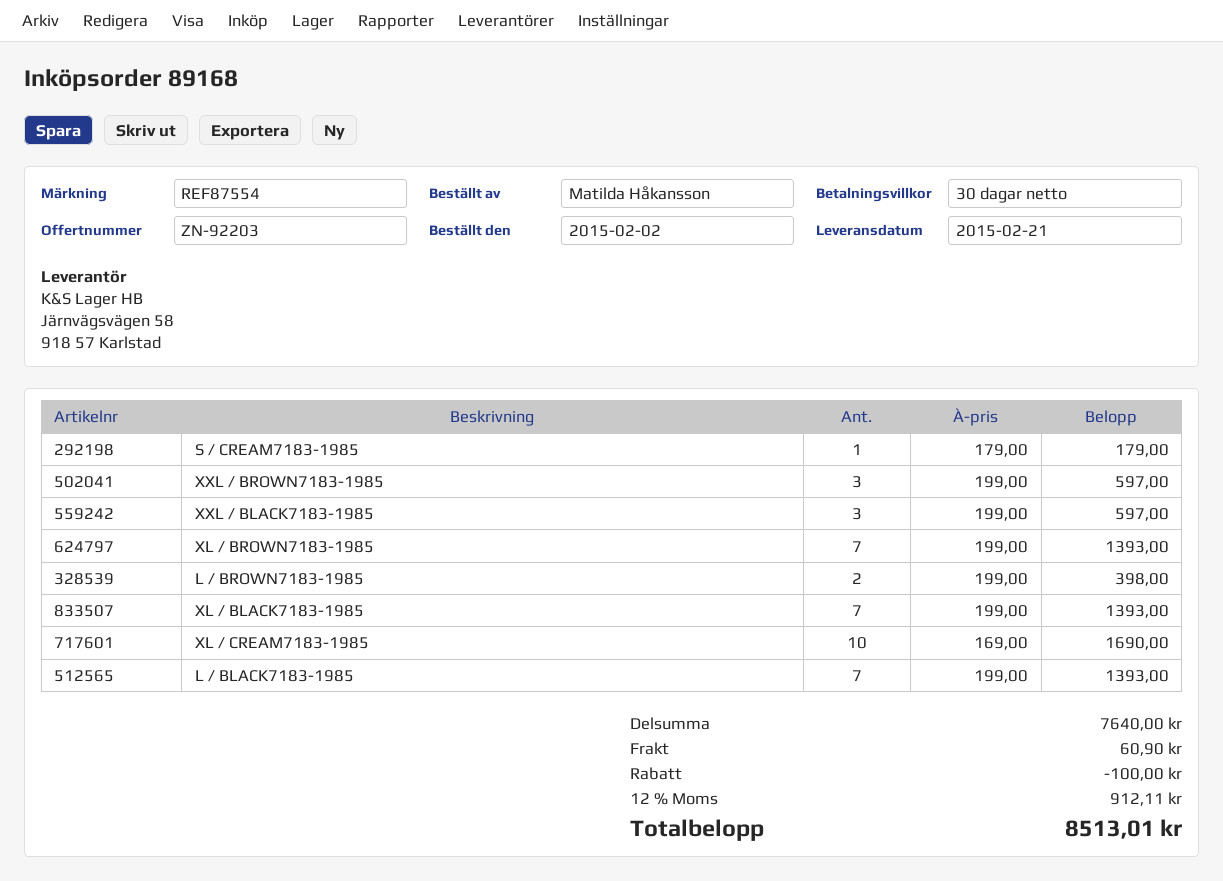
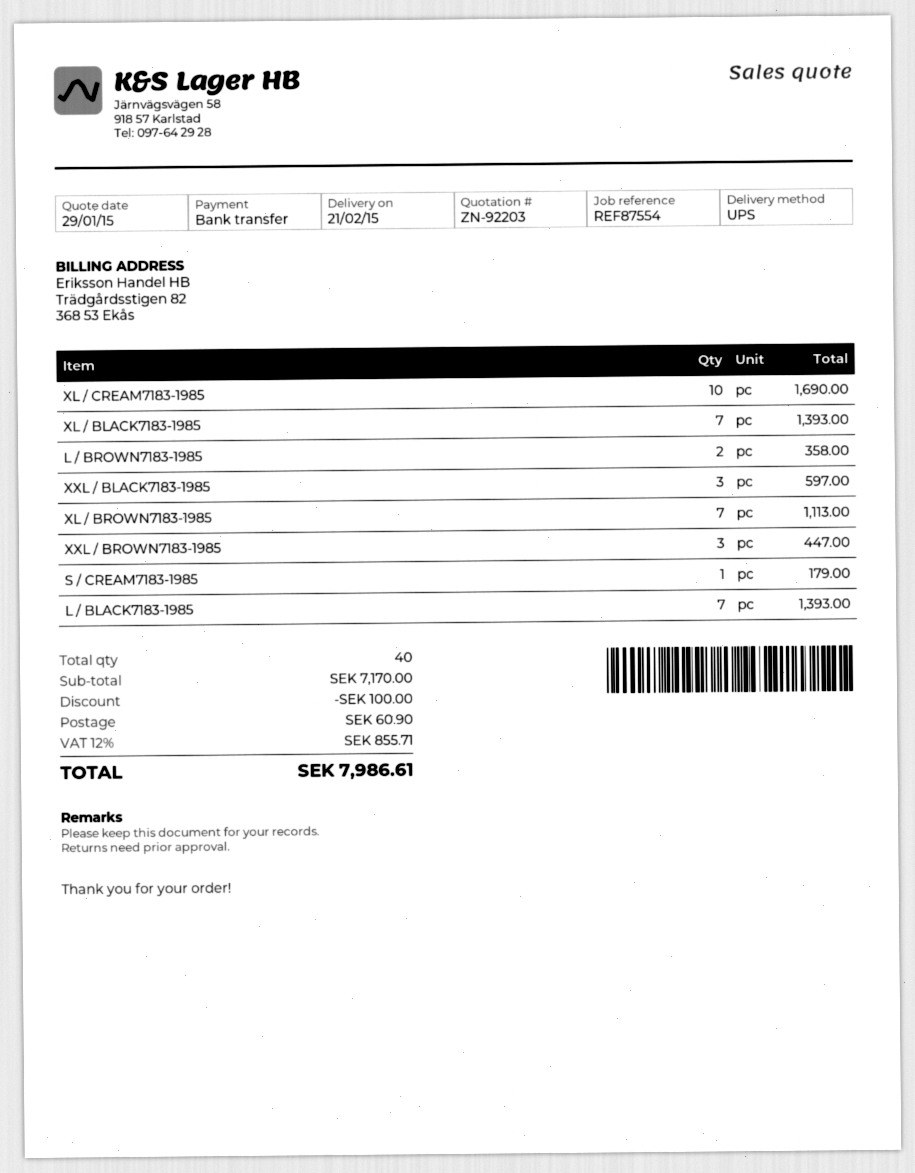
XXL / BROWN7183-1985: 3 for 597.00 -> 3 for 447.00
XL / BROWN7183-1985: 7 for 1393.00 -> 7 for 1113.00
L / BROWN7183-1985: 2 for 398.00 -> 2 for 358.00
subtotal: 7640.00 -> 7170.00
tax: 12% = 912.11 -> 12% = 855.71
total: 8513.01 -> 7986.61

